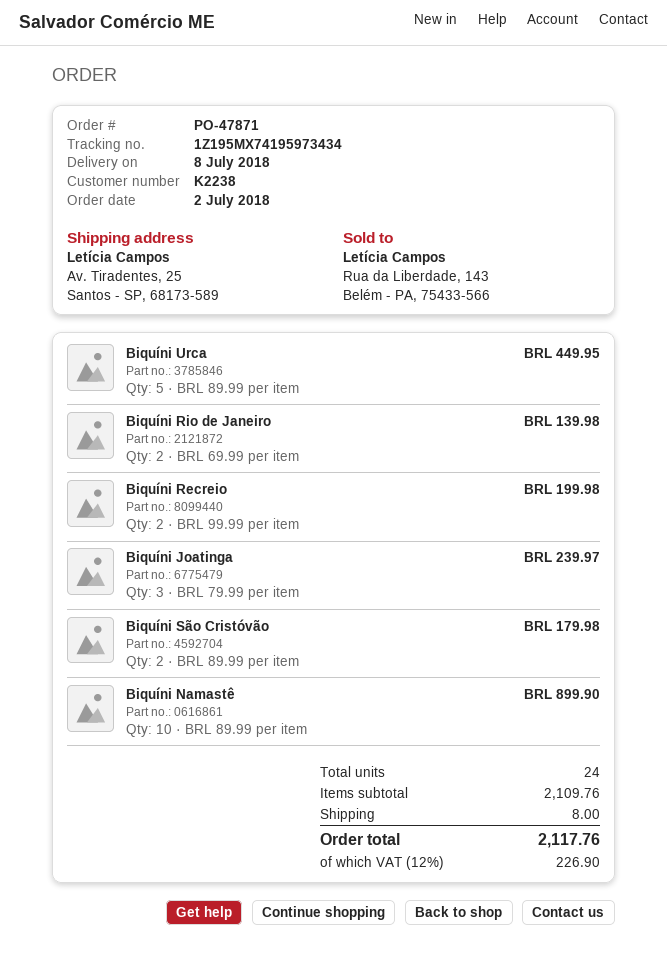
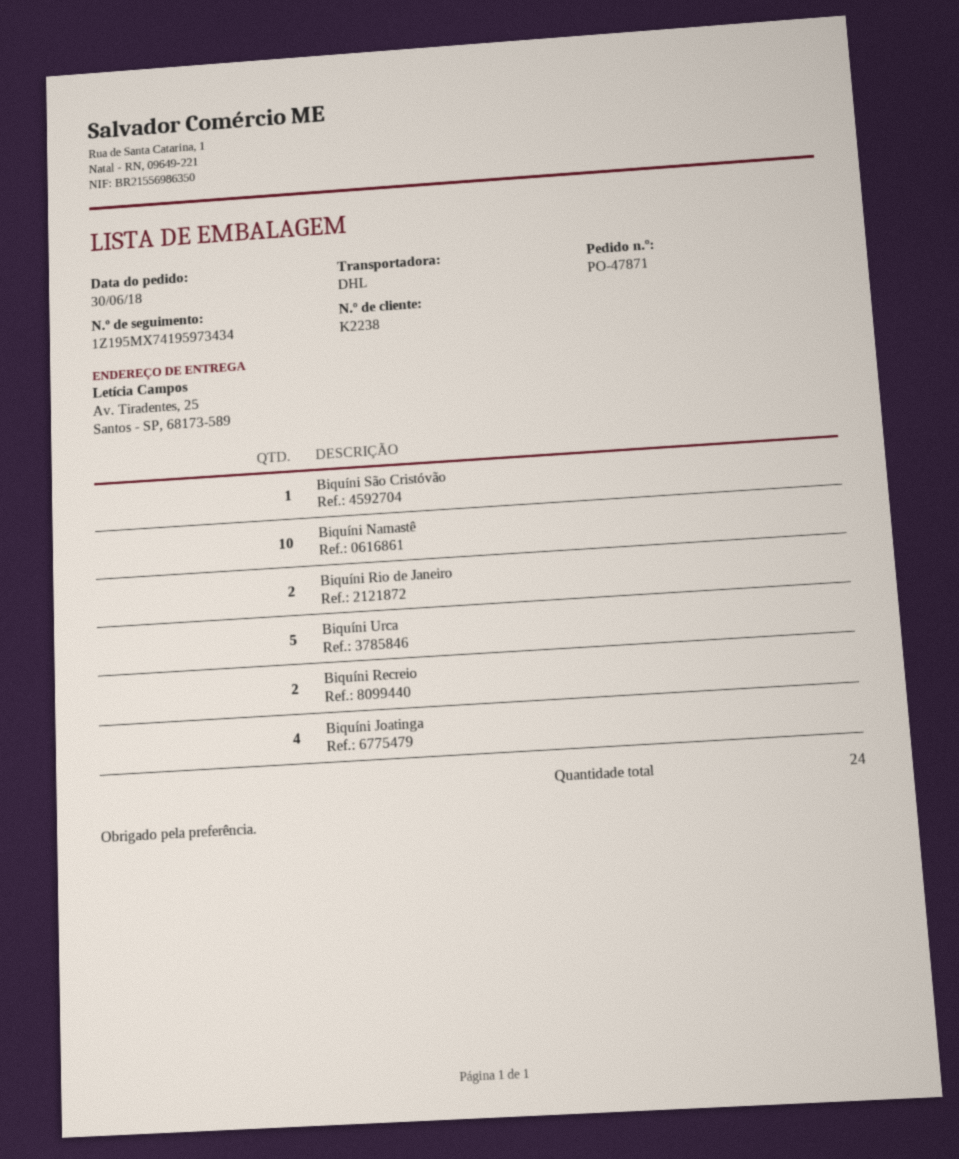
order date: 2018-07-02 -> 2018-06-30
Biquíni Joatinga: 3 -> 4
Biquíni São Cristóvão: 2 -> 1

